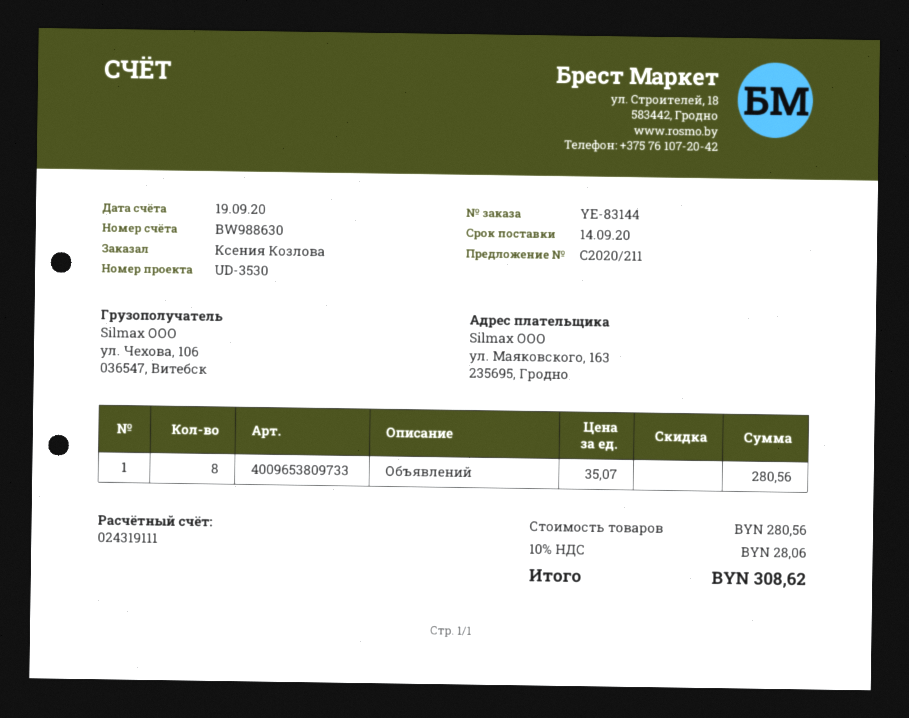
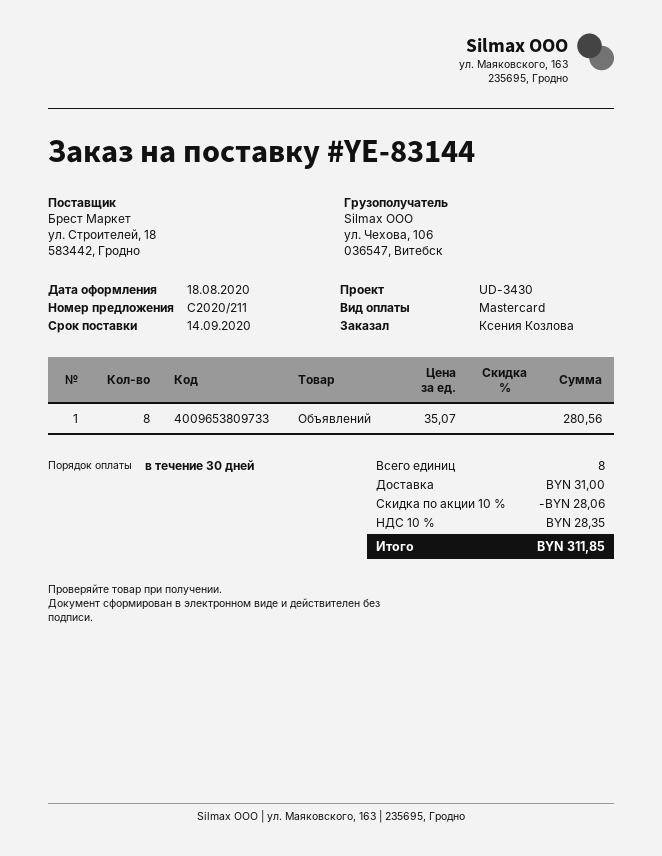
reference: UD-3530 -> UD-3430
discount: none -> 10% = 28.06
shipping: none -> 31.00
tax: 10% = 28.06 -> 10% = 28.35
total: 308.62 -> 311.85

